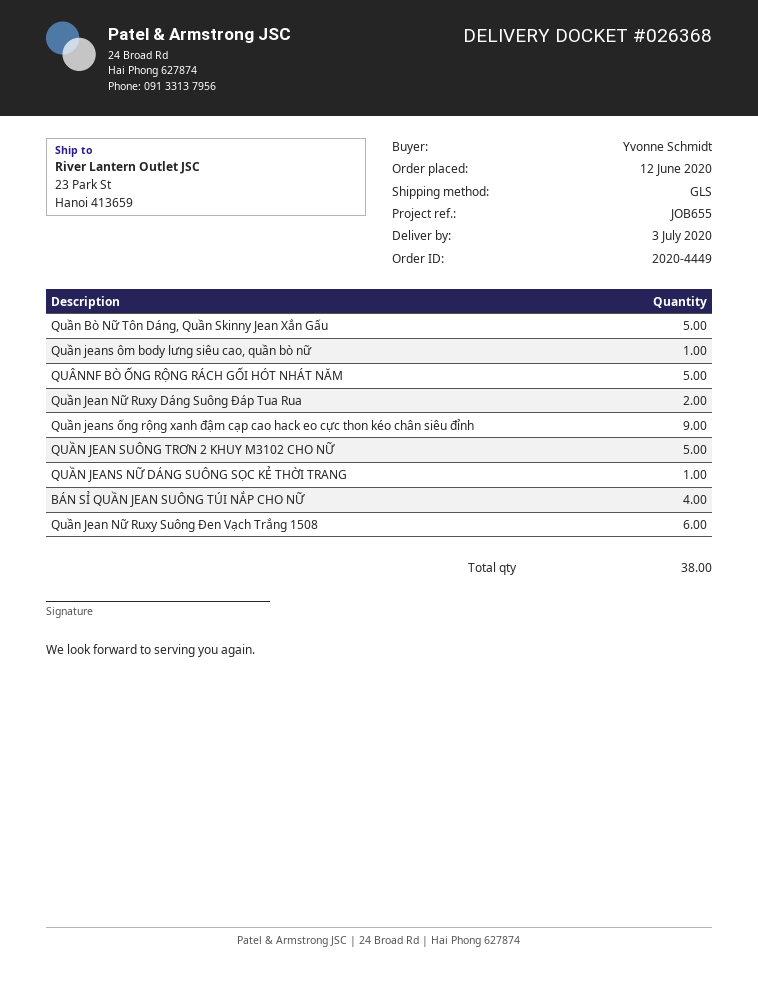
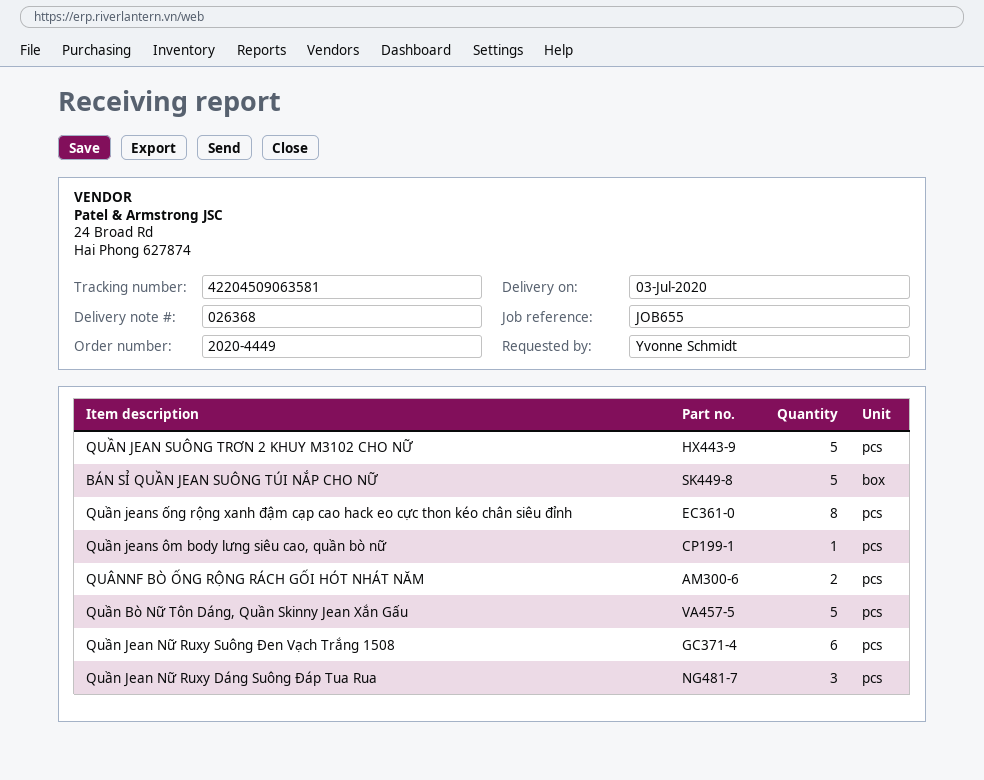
QUÂNNF BÒ ỐNG RỘNG RÁCH GỐI HÓT NHÁT NĂM: 5 -> 2
Quần Jean Nữ Ruxy Dáng Suông Đáp Tua Rua: 2 -> 3
Quần jeans ống rộng xanh đậm cạp cao hack eo cực thon kéo chân siêu đỉnh: 9 -> 8
QUẦN JEANS NỮ DÁNG SUÔNG SỌC KẺ THỜI TRANG: 1 -> none
BÁN SỈ QUẦN JEAN SUÔNG TÚI NẮP CHO NỮ: 4 -> 5

